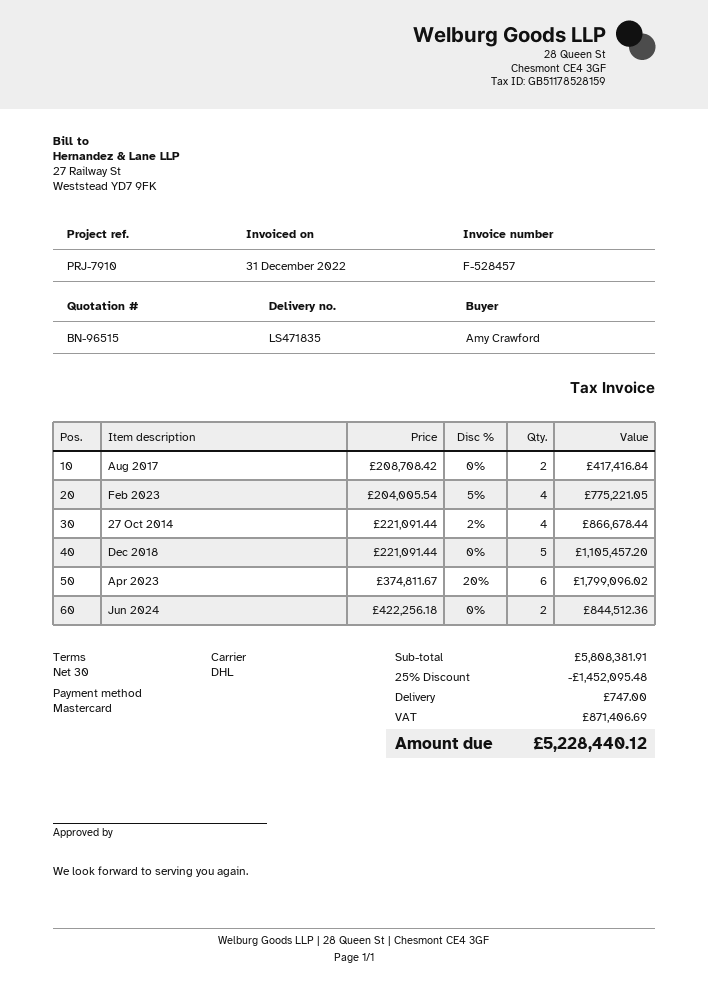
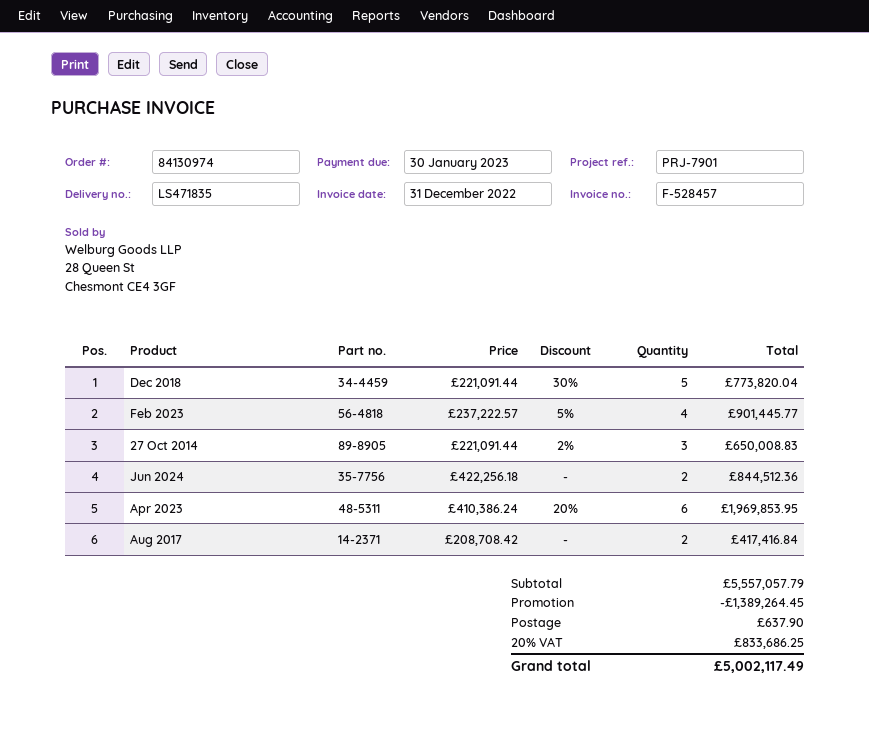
reference: PRJ-7910 -> PRJ-7901
Feb 2023: 4 x 204005.54 - 5% = 775221.05 -> 4 x 237222.57 - 5% = 901445.77
27 Oct 2014: 4 x 221091.44 - 2% = 866678.44 -> 3 x 221091.44 - 2% = 650008.83
Dec 2018: 5 x 221091.44 = 1105457.20 -> 5 x 221091.44 - 30% = 773820.04
Apr 2023: 6 x 374811.67 - 20% = 1799096.02 -> 6 x 410386.24 - 20% = 1969853.95
subtotal: 5808381.91 -> 5557057.79
discount: 1452095.48 -> 1389264.45
shipping: 747.00 -> 637.90
tax: 871406.69 -> 833686.25
total: 5228440.12 -> 5002117.49

